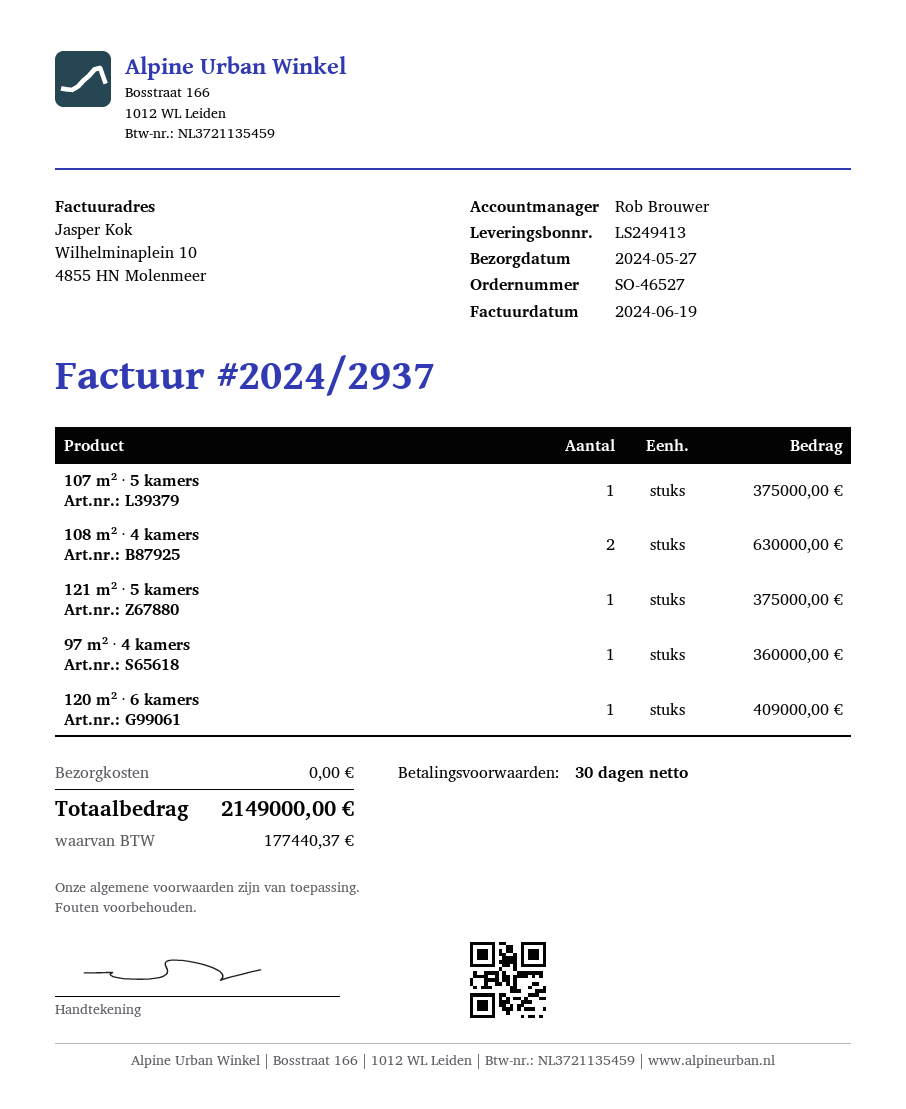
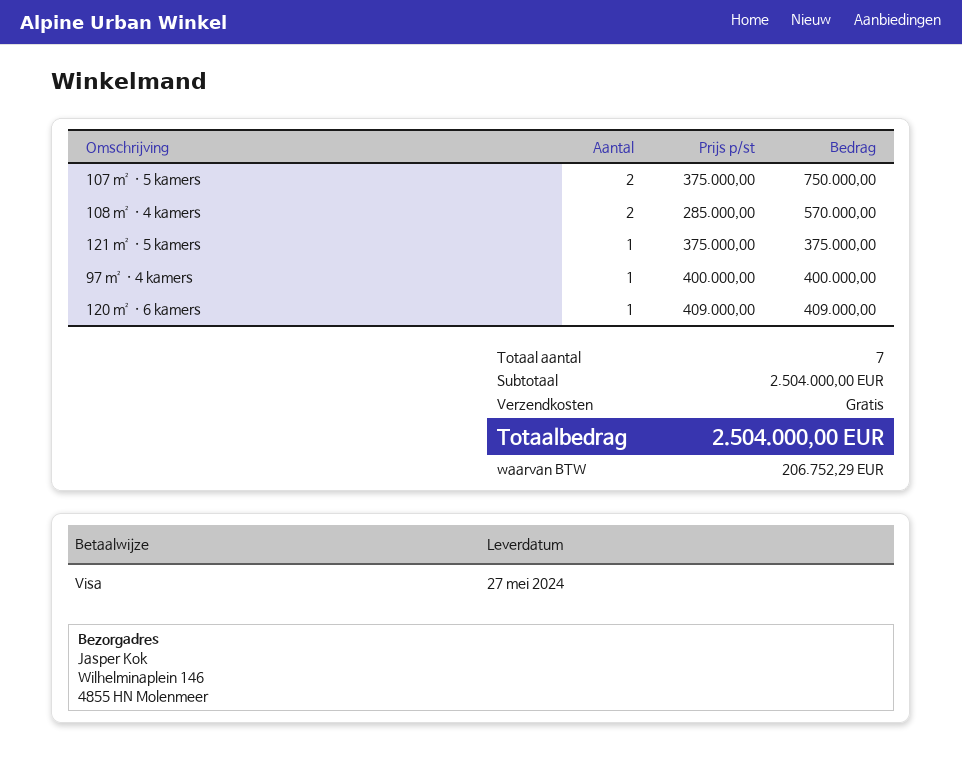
107 m² · 5 kamers: 1 for 375000.00 -> 2 for 750000.00
108 m² · 4 kamers: 2 for 630000.00 -> 2 for 570000.00
97 m² · 4 kamers: 1 for 360000.00 -> 1 for 400000.00
tax: 177440.37 -> 206752.29
total: 2149000.00 -> 2504000.00

